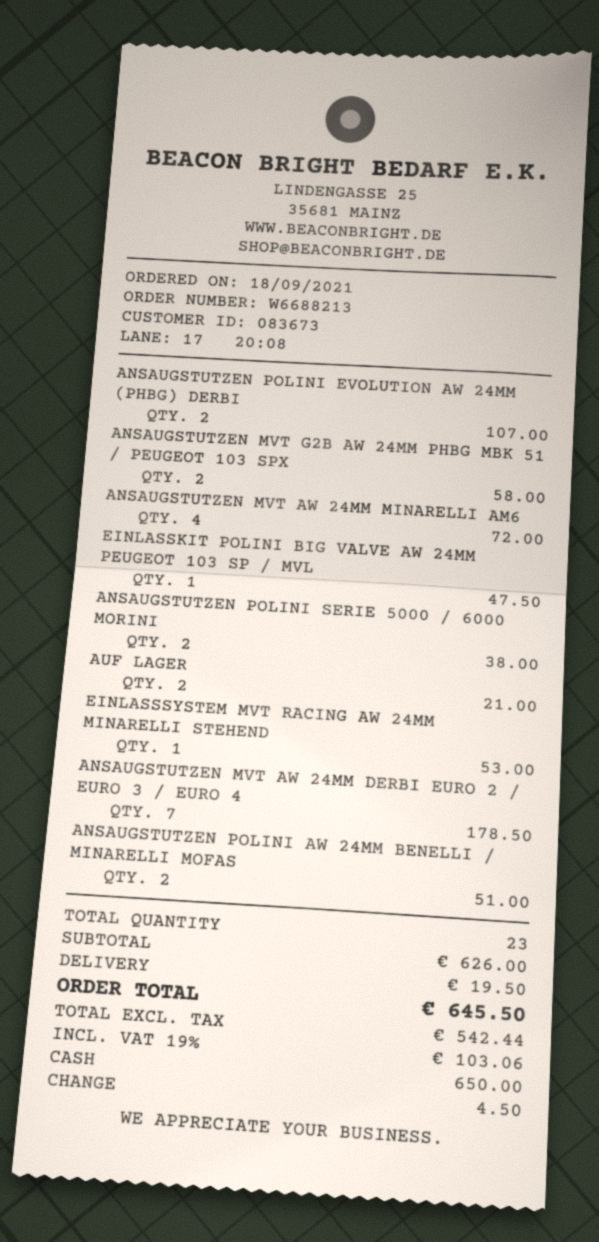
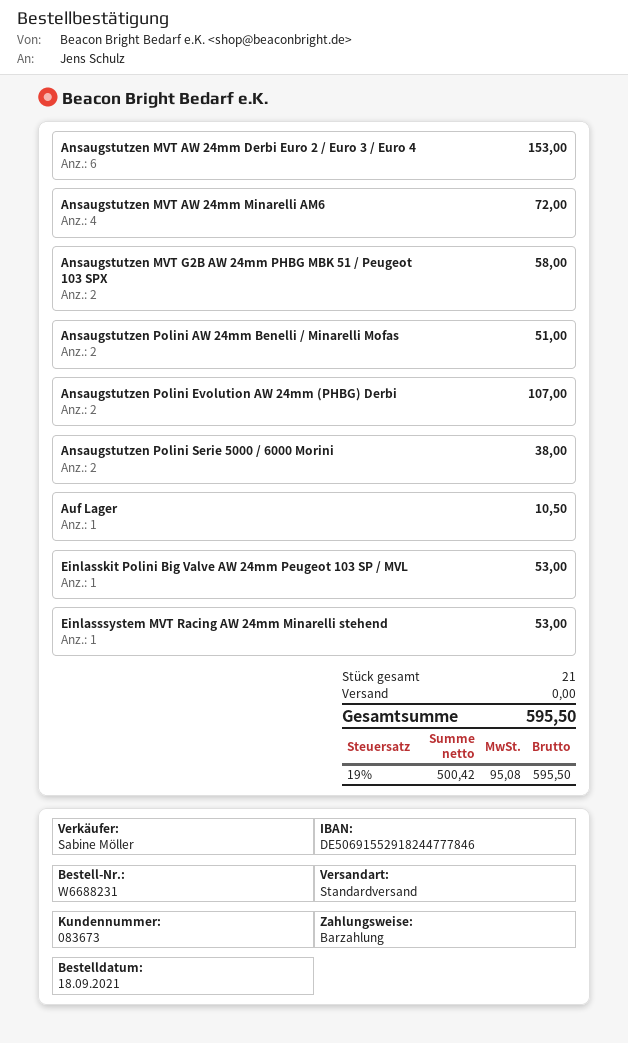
order number: W6688213 -> W6688231
EINLASSKIT POLINI BIG VALVE AW 24MM PEUGEOT 103 SP / MVL: 1 for 47.50 -> 1 for 53.00
AUF LAGER: 2 for 21.00 -> 1 for 10.50
ANSAUGSTUTZEN MVT AW 24MM DERBI EURO 2 / EURO 3 / EURO 4: 7 for 178.50 -> 6 for 153.00
total quantity: 23 -> 21
shipping: 19.50 -> 0.00
net: 542.44 -> 500.42
tax: 19% = 103.06 -> 19% = 95.08
total: 645.50 -> 595.50

